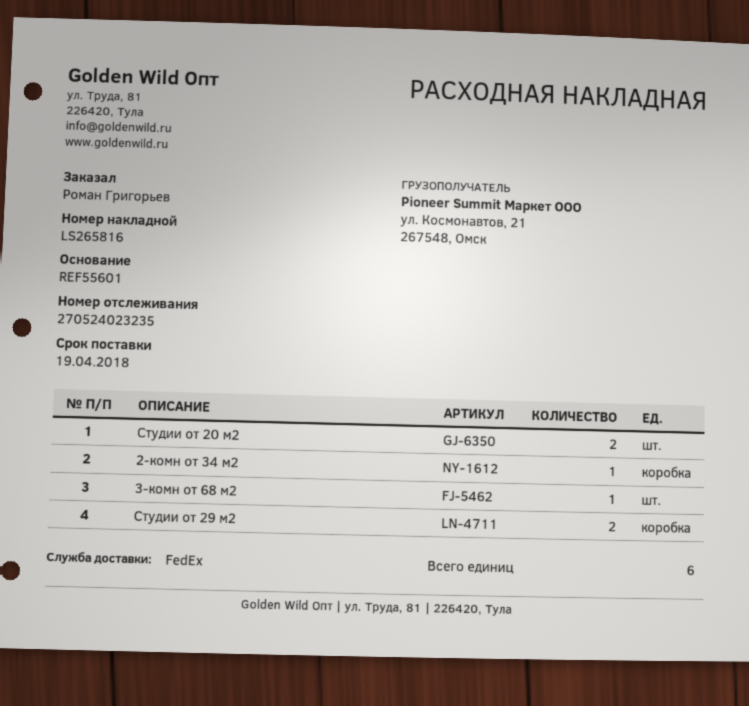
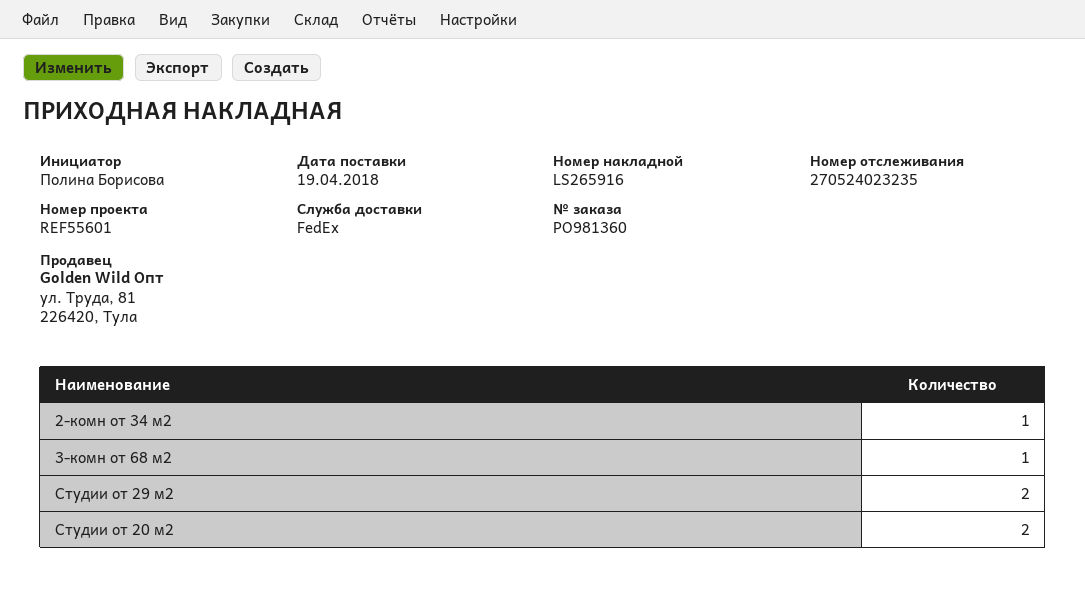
delivery note number: LS265816 -> LS265916
ordered by: Роман Григорьев -> Полина Борисова

